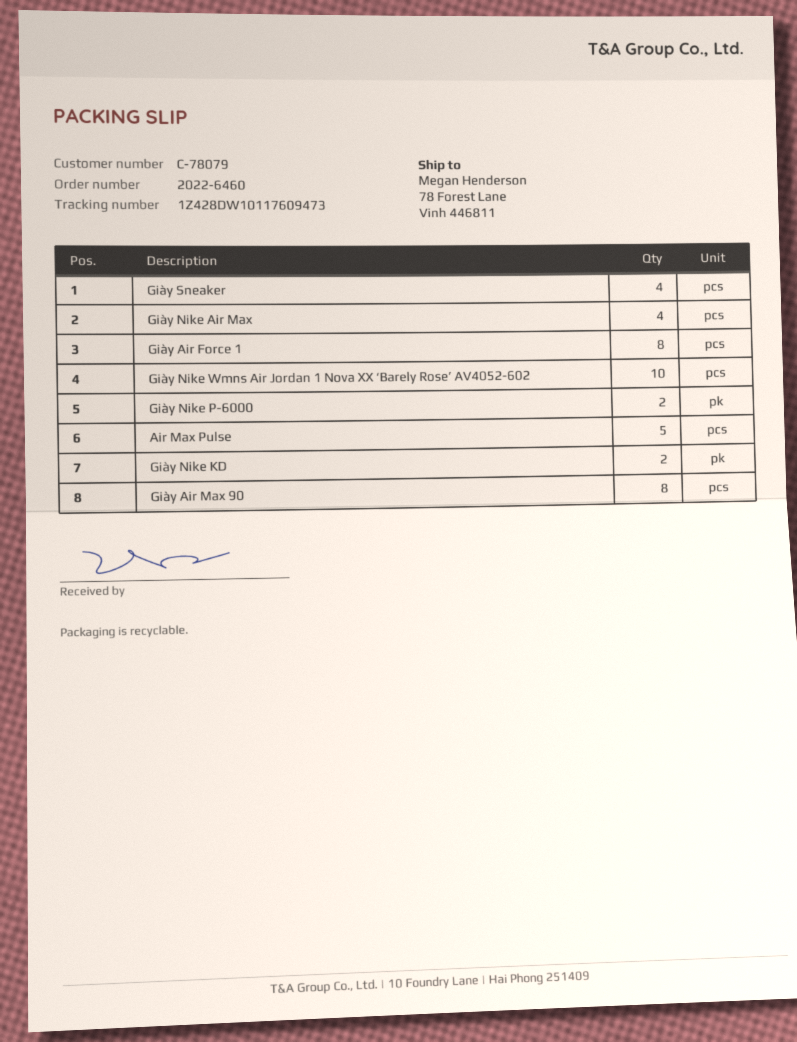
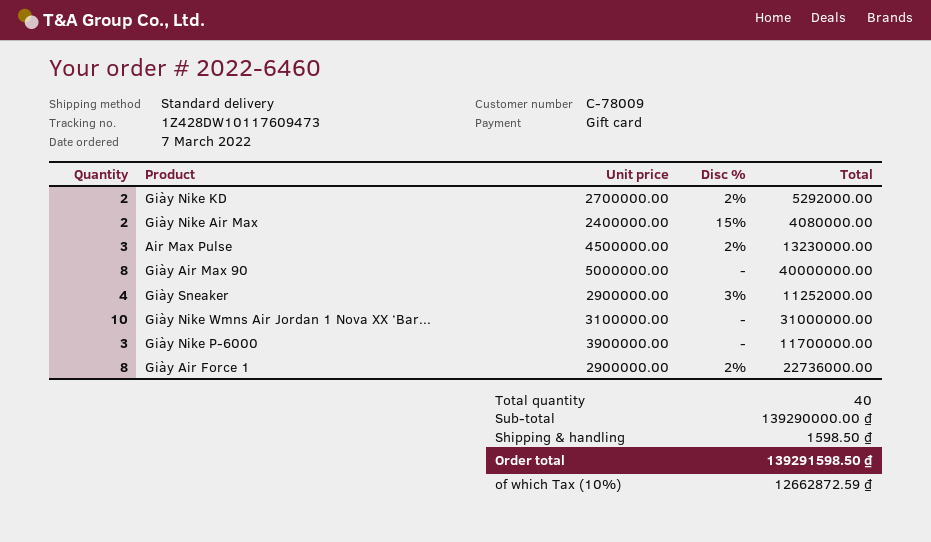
customer number: C-78079 -> C-78009
Giày Nike Air Max: 4 -> 2
Giày Nike P-6000: 2 -> 3
Air Max Pulse: 5 -> 3

